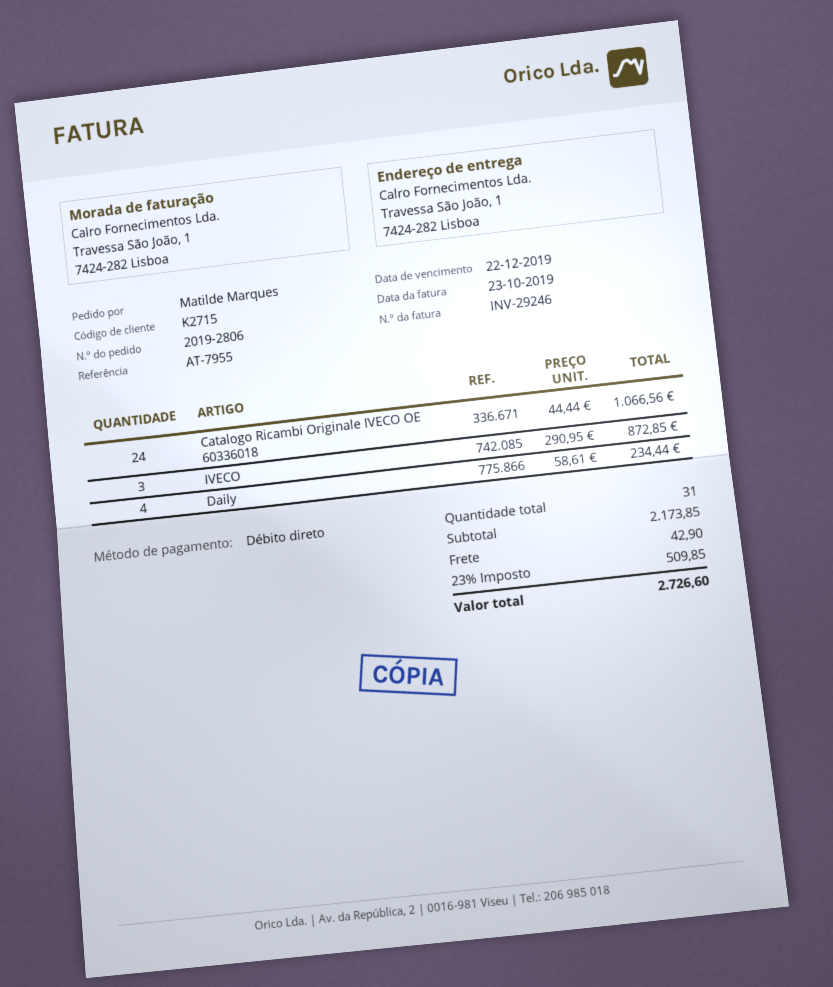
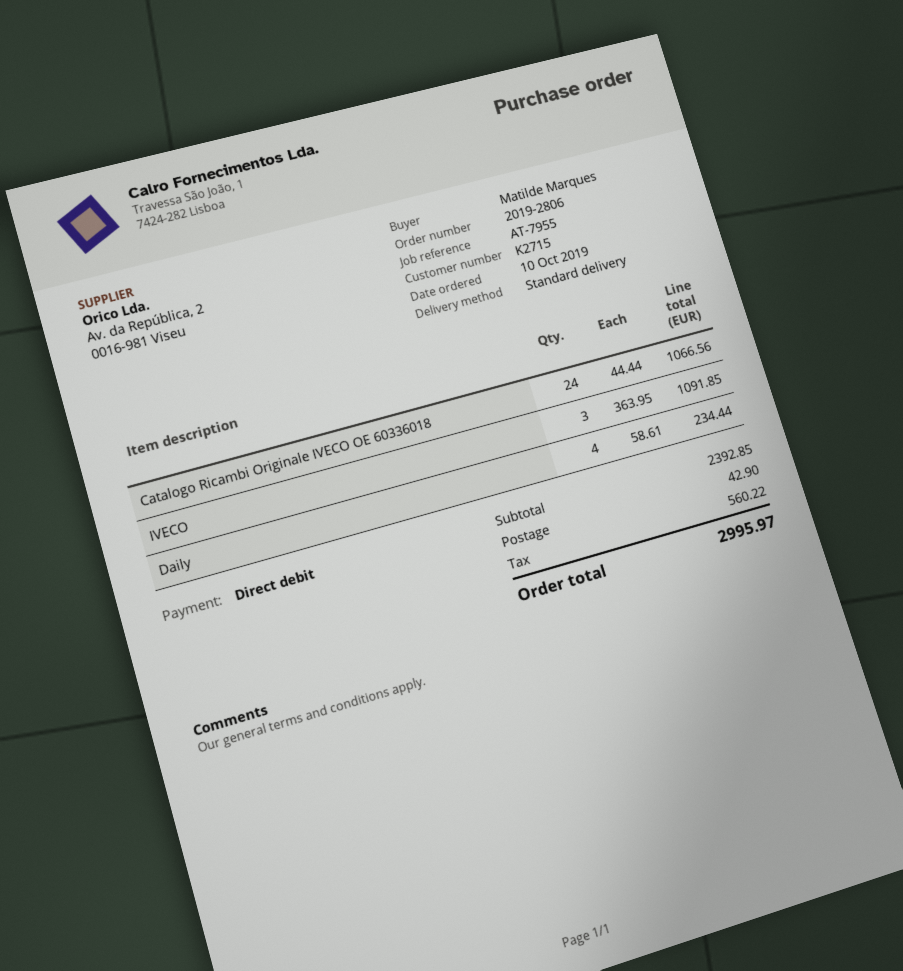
IVECO: 3 x 290.95 = 872.85 -> 3 x 363.95 = 1091.85
subtotal: 2173.85 -> 2392.85
tax: 509.85 -> 560.22
total: 2726.60 -> 2995.97

